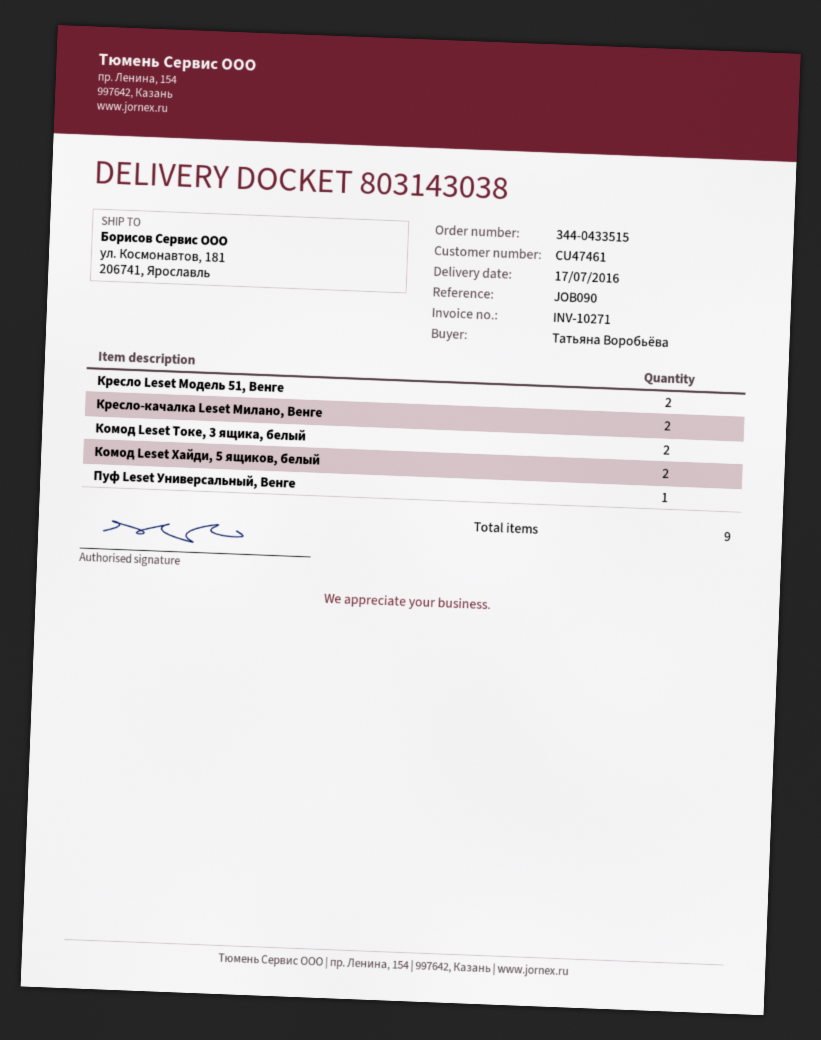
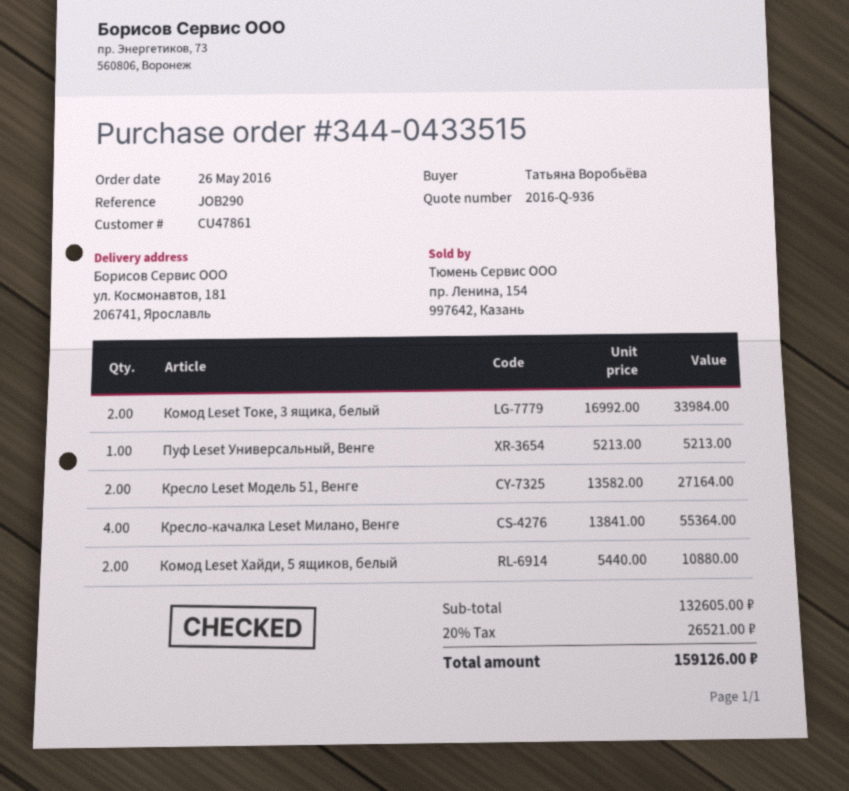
customer number: CU47461 -> CU47861
reference: JOB090 -> JOB290
Кресло-качалка Leset Милано, Венге: 2 -> 4

